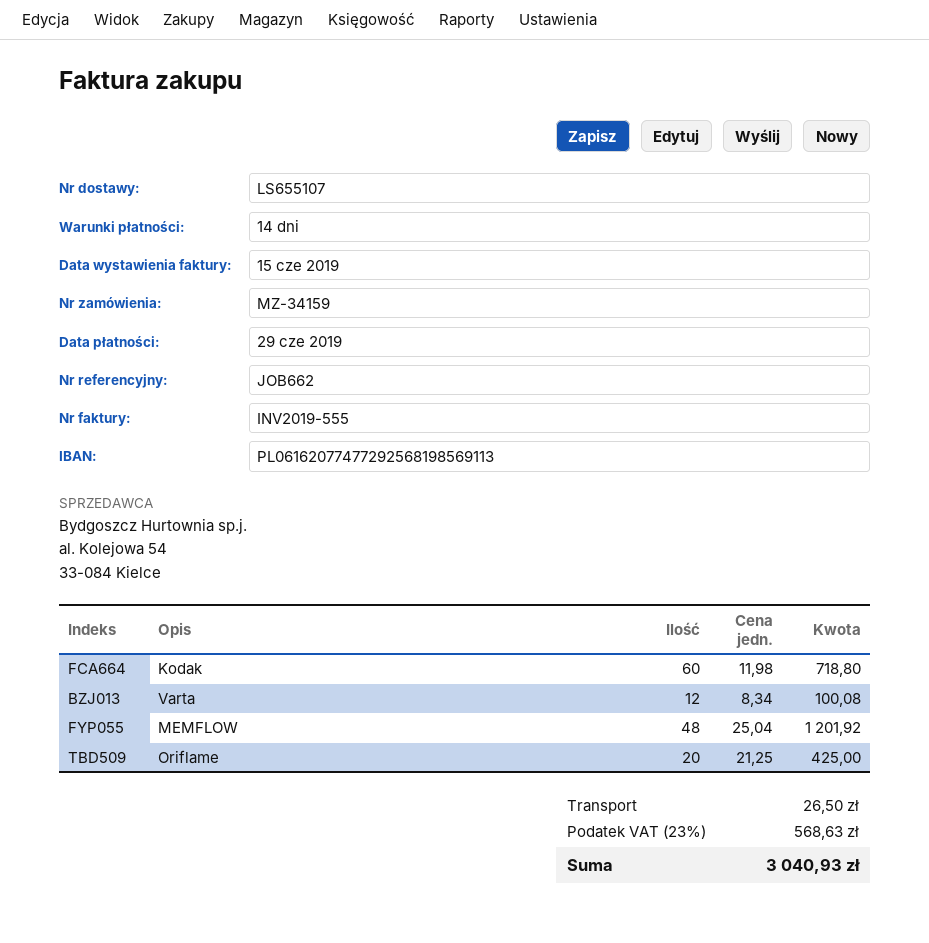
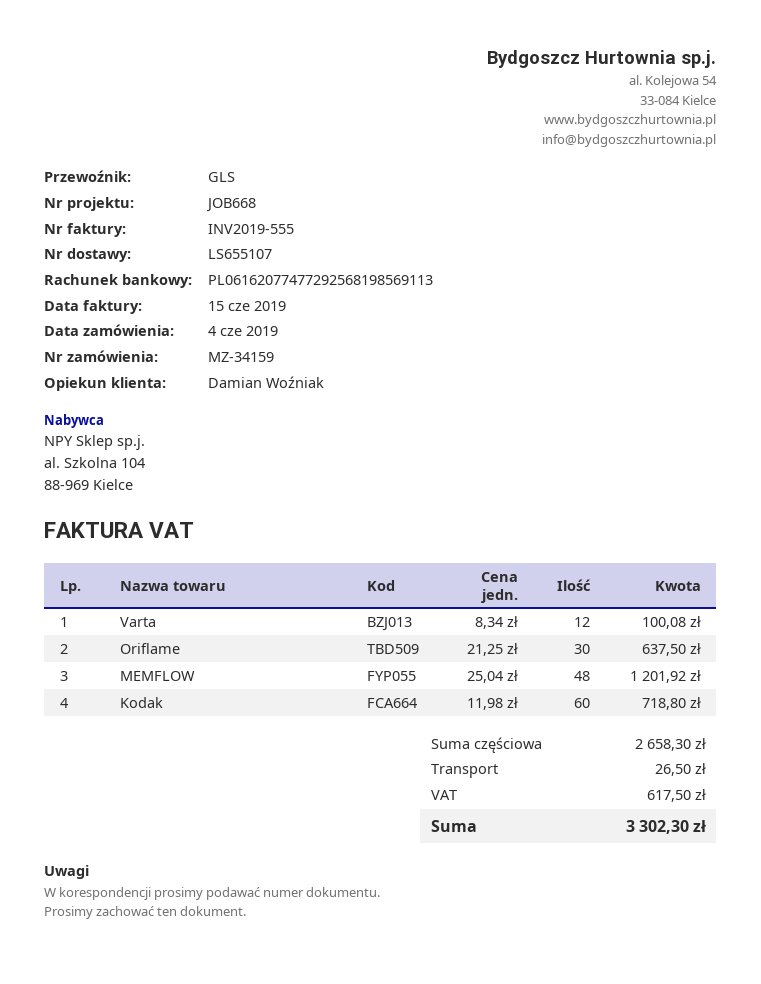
reference: JOB662 -> JOB668
Oriflame: 20 x 21.25 = 425.00 -> 30 x 21.25 = 637.50
tax: 568.63 -> 617.50
total: 3040.93 -> 3302.30

